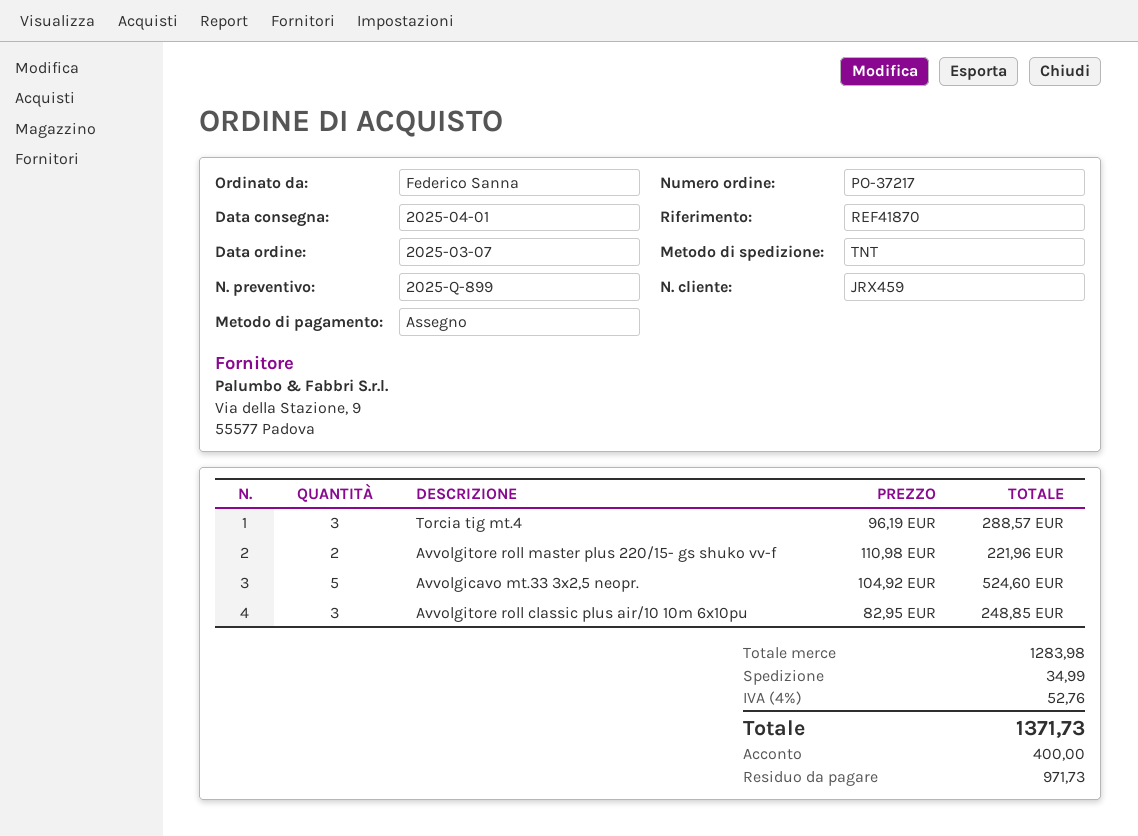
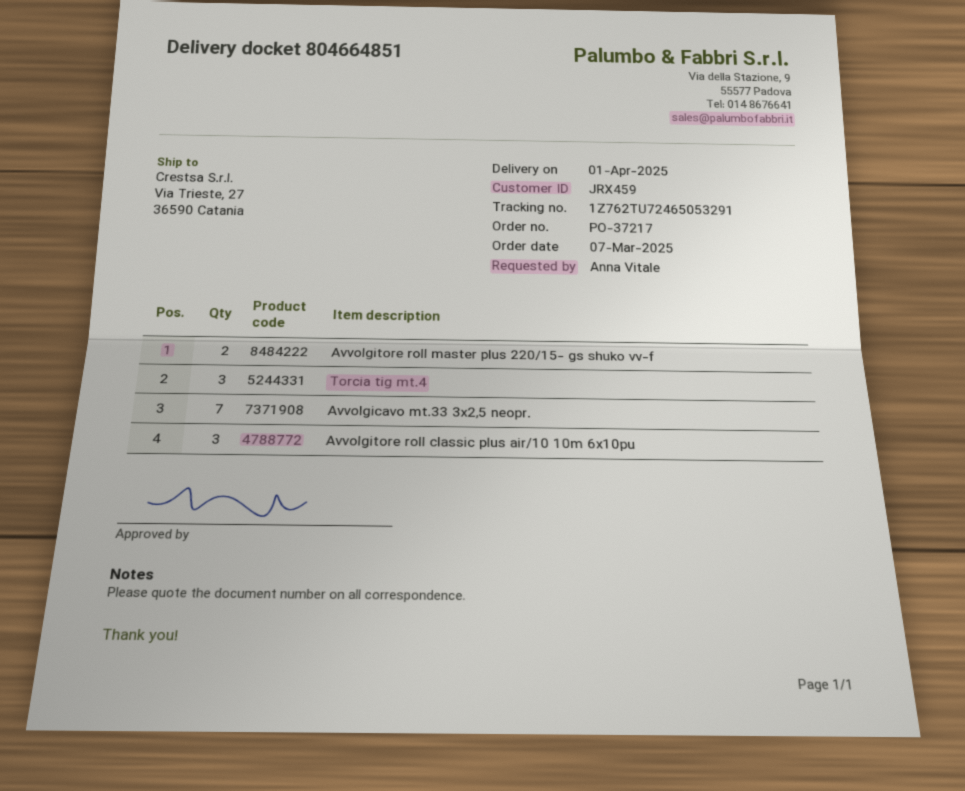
ordered by: Federico Sanna -> Anna Vitale
Avvolgicavo mt.33 3x2,5 neopr.: 5 -> 7

